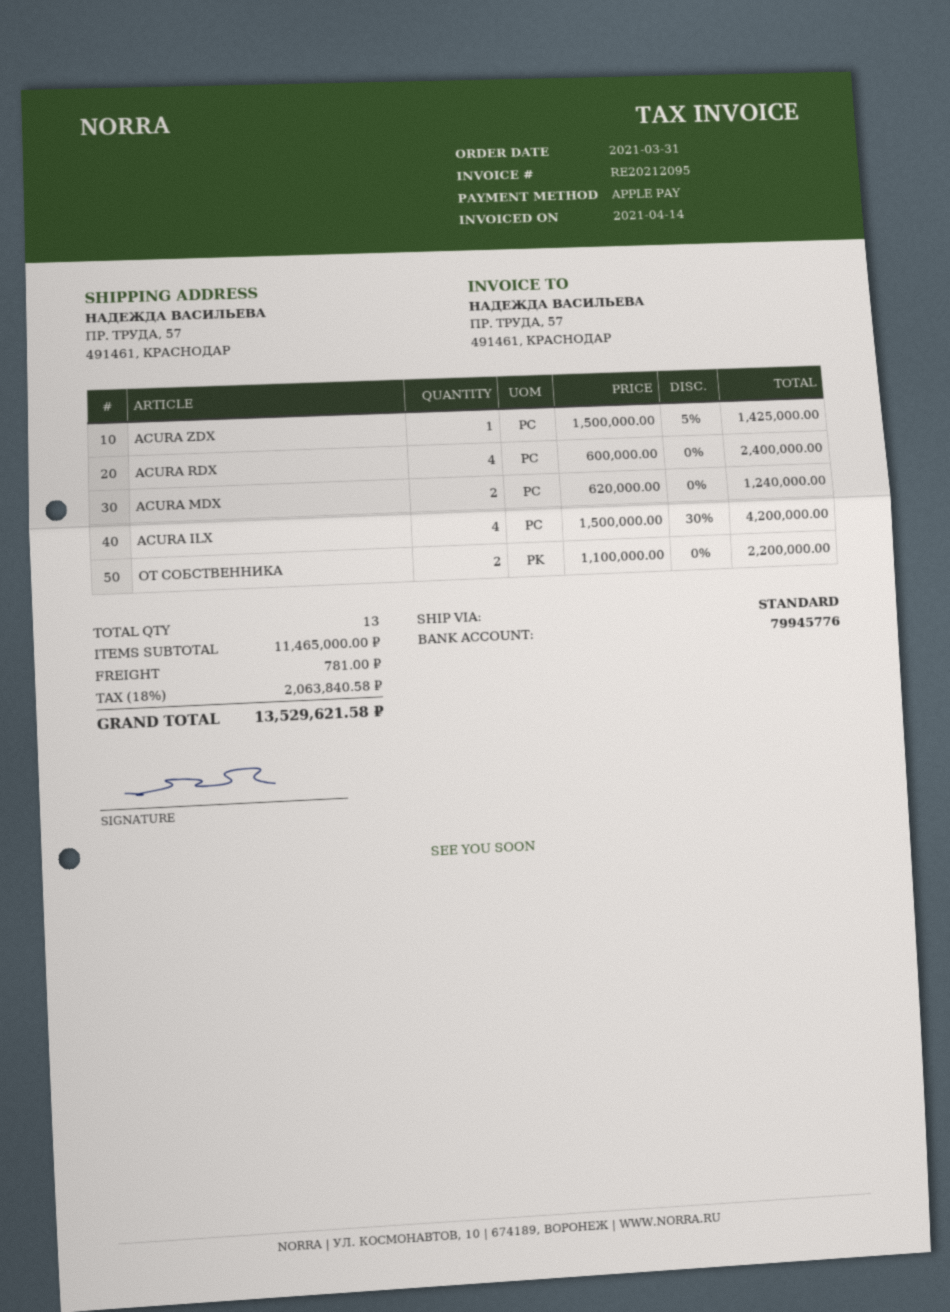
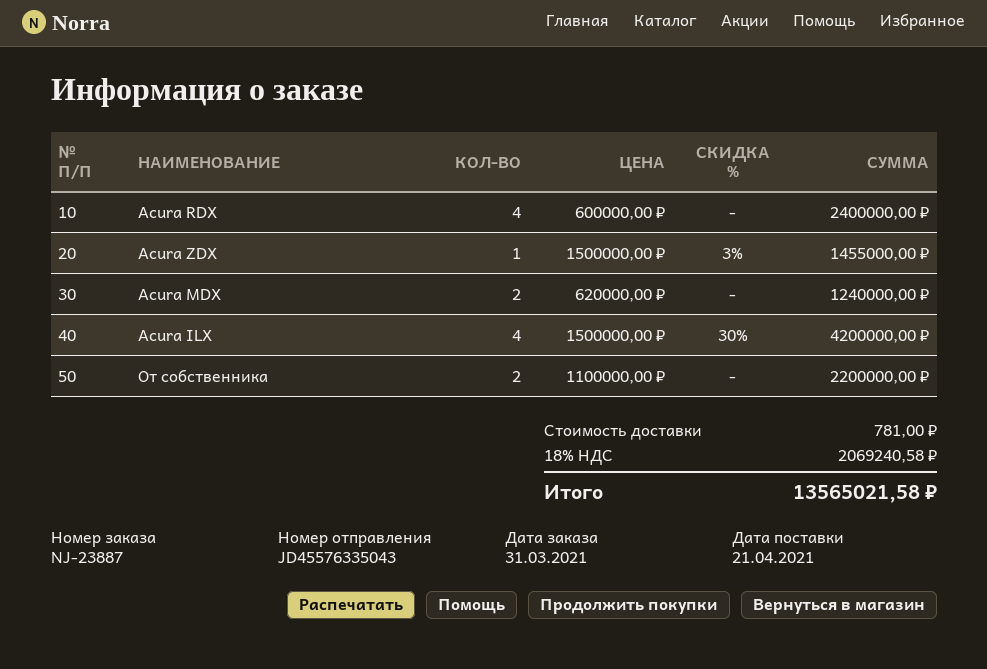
ACURA ZDX: 1 x 1500000.00 - 5% = 1425000.00 -> 1 x 1500000.00 - 3% = 1455000.00
tax: 18% = 2063840.58 -> 18% = 2069240.58
total: 13529621.58 -> 13565021.58

